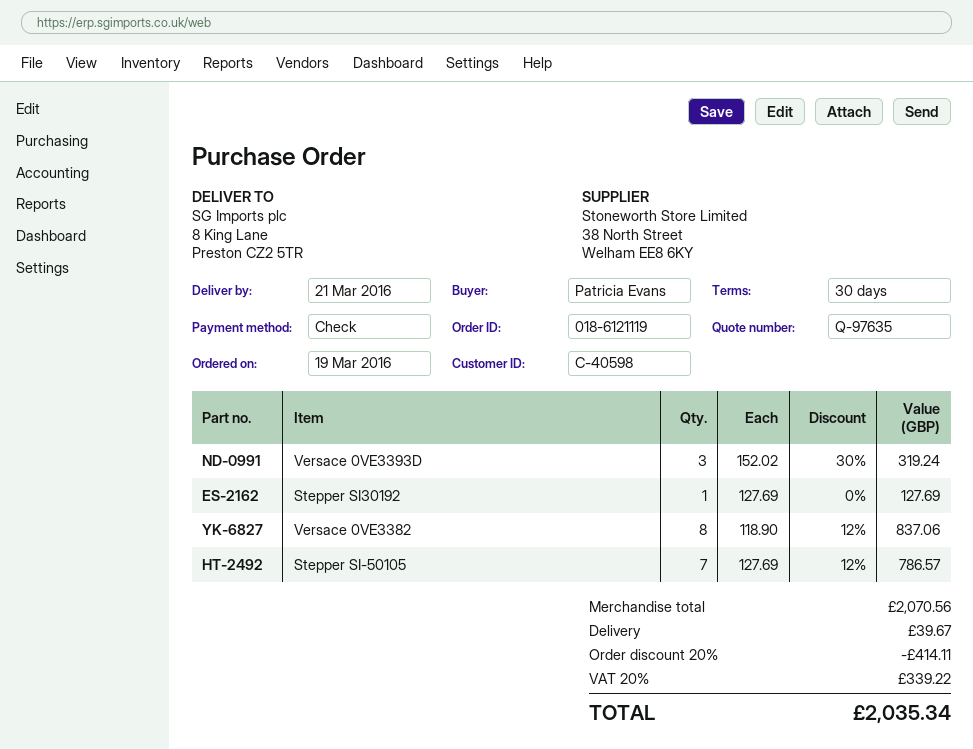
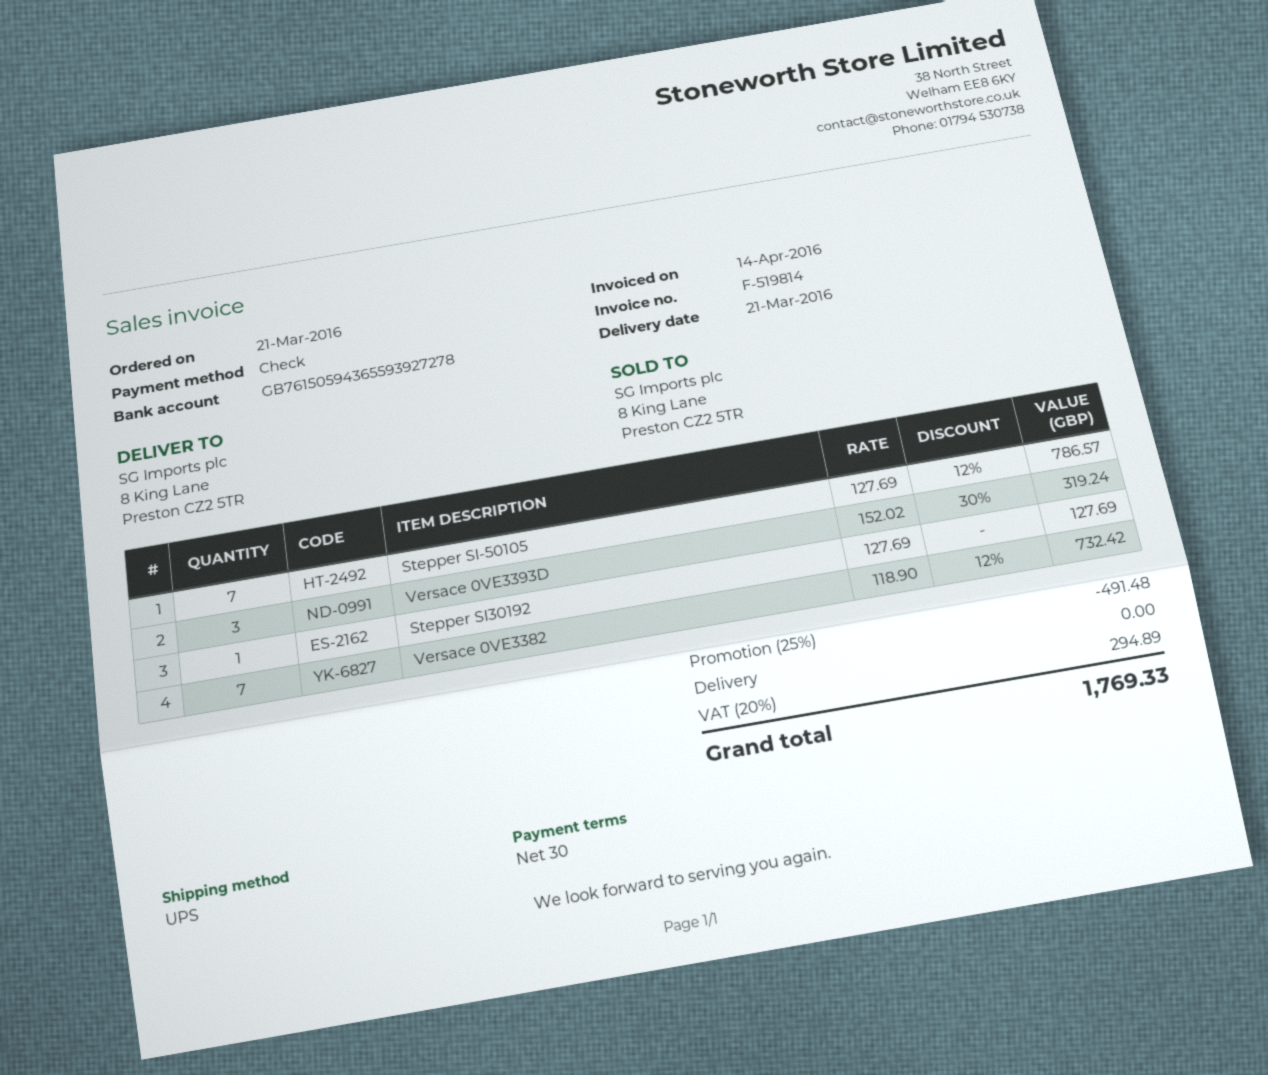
order date: 2016-03-19 -> 2016-03-21
Versace 0VE3382: 8 x 118.90 - 12% = 837.06 -> 7 x 118.90 - 12% = 732.42
discount: 20% = 414.11 -> 25% = 491.48
shipping: 39.67 -> 0.00
tax: 20% = 339.22 -> 20% = 294.89
total: 2035.34 -> 1769.33

